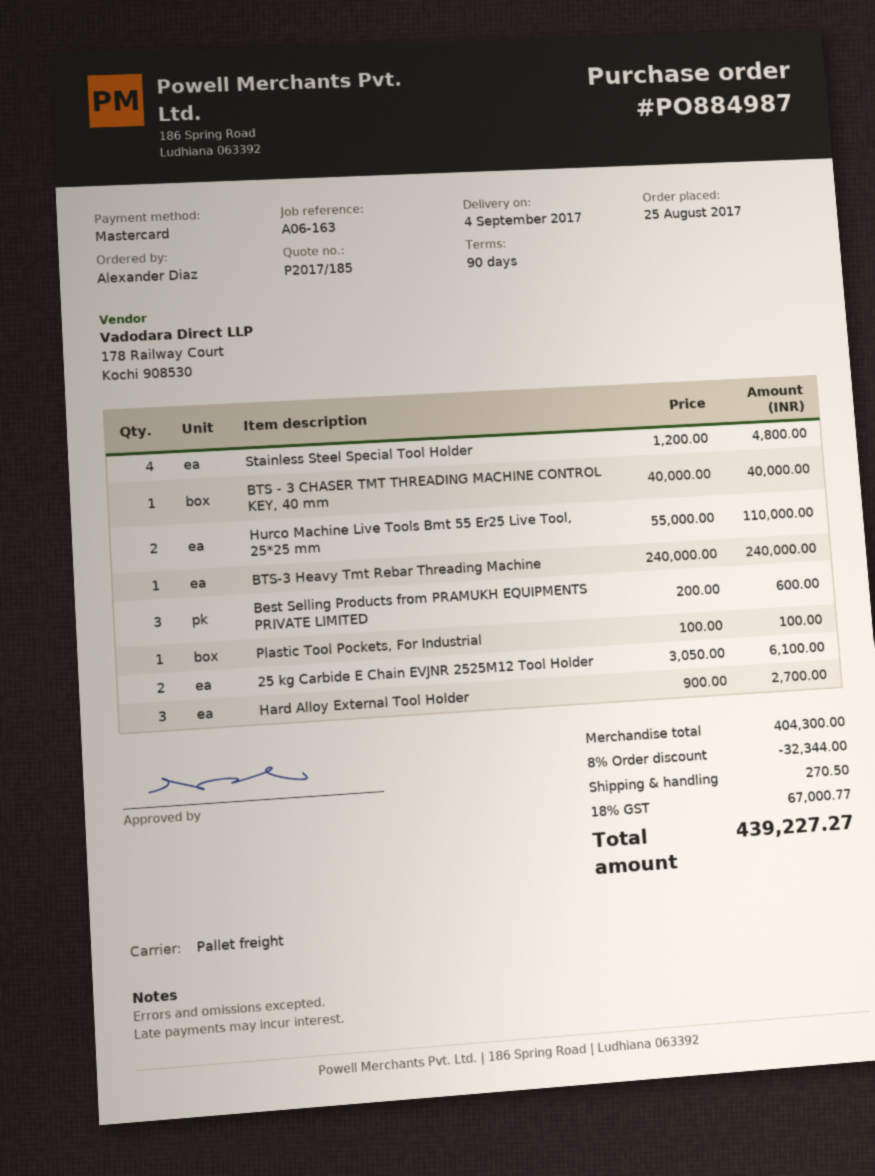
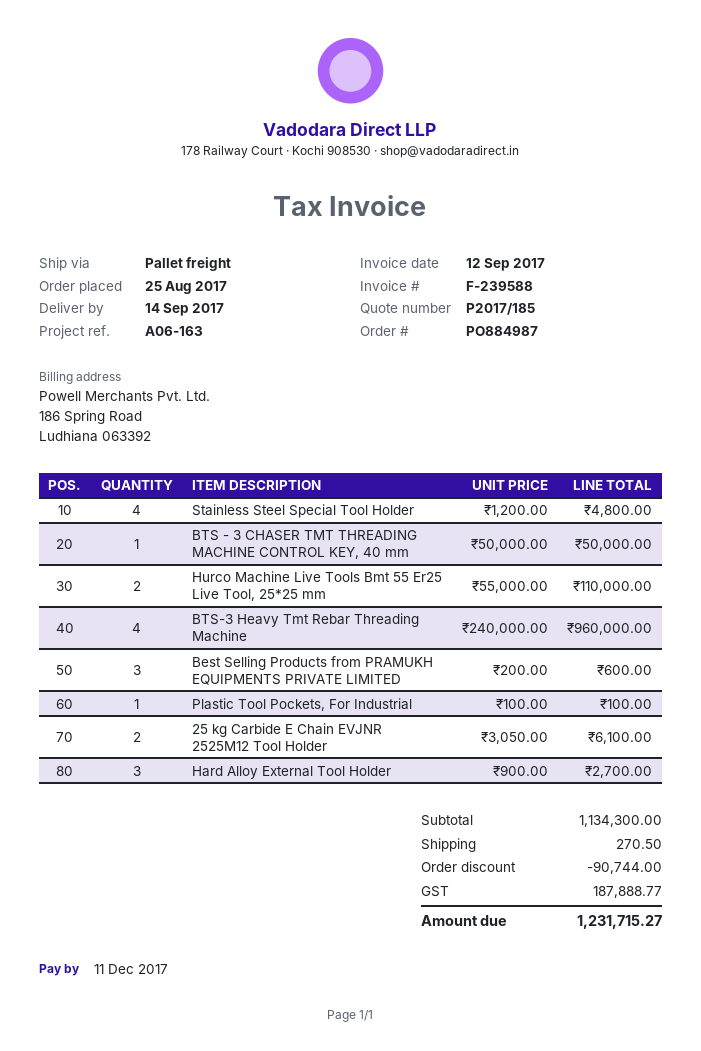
delivery date: 2017-09-04 -> 2017-09-14
BTS - 3 CHASER TMT THREADING MACHINE CONTROL KEY, 40 mm: 1 x 40000.00 = 40000.00 -> 1 x 50000.00 = 50000.00
BTS-3 Heavy Tmt Rebar Threading Machine: 1 x 240000.00 = 240000.00 -> 4 x 240000.00 = 960000.00
subtotal: 404300.00 -> 1134300.00
discount: 32344.00 -> 90744.00
tax: 67000.77 -> 187888.77
total: 439227.27 -> 1231715.27

